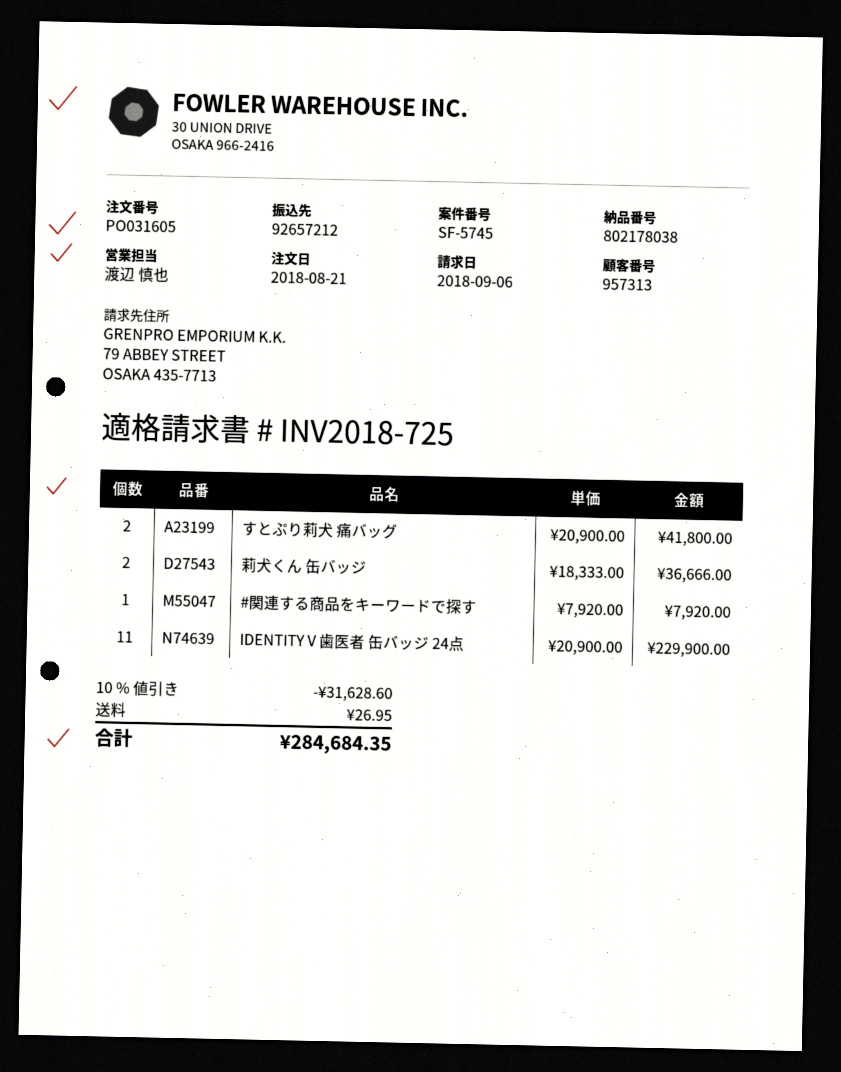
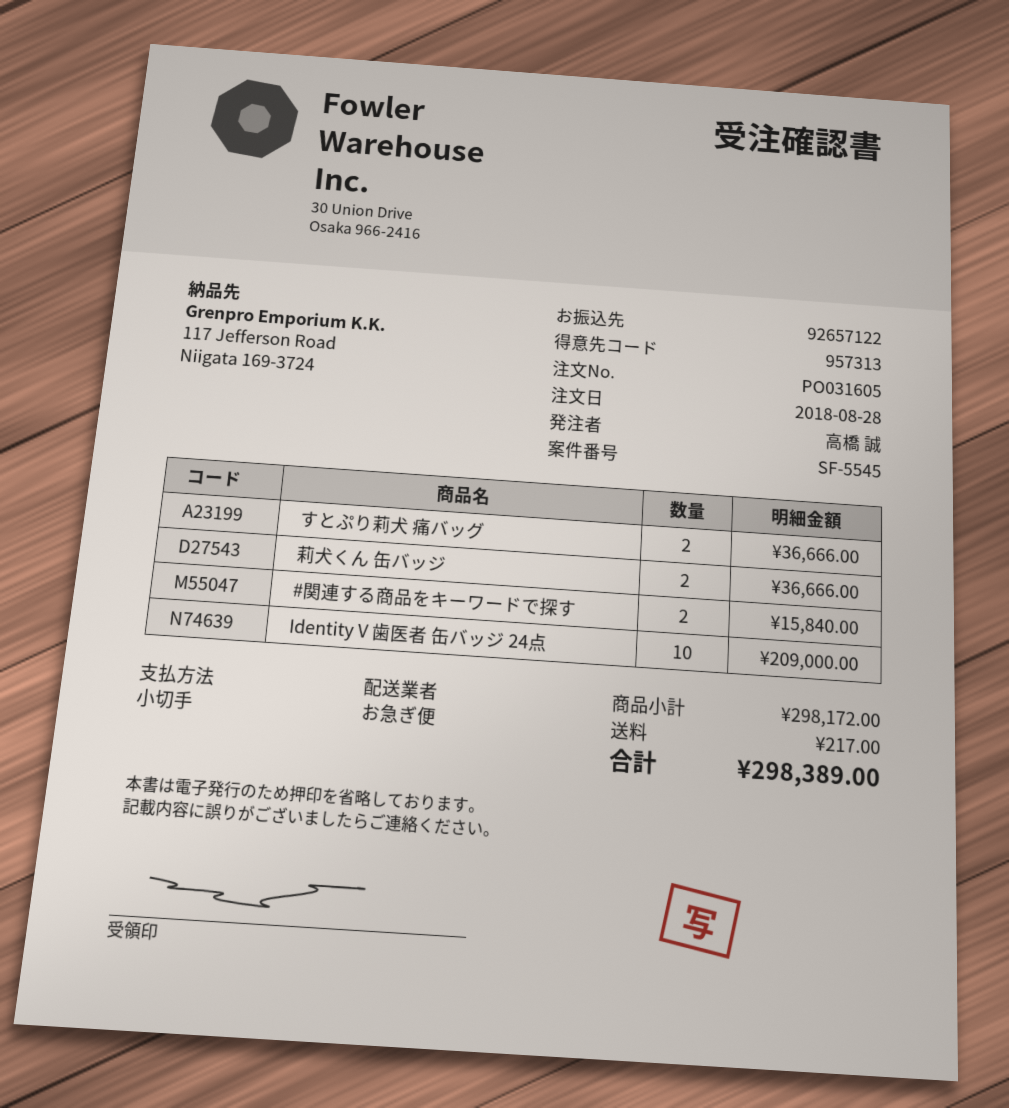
order date: 2018-08-21 -> 2018-08-28
reference: SF-5745 -> SF-5545
bank account: 92657212 -> 92657122
すとぷり莉犬 痛バッグ: 2 for 41800.00 -> 2 for 36666.00
#関連する商品をキーワードで探す: 1 for 7920.00 -> 2 for 15840.00
IDENTITY V 歯医者 缶バッジ 24点: 11 for 229900.00 -> 10 for 209000.00
discount: 10% = 31628.60 -> none
shipping: 26.95 -> 217.00
total: 284684.35 -> 298389.00

